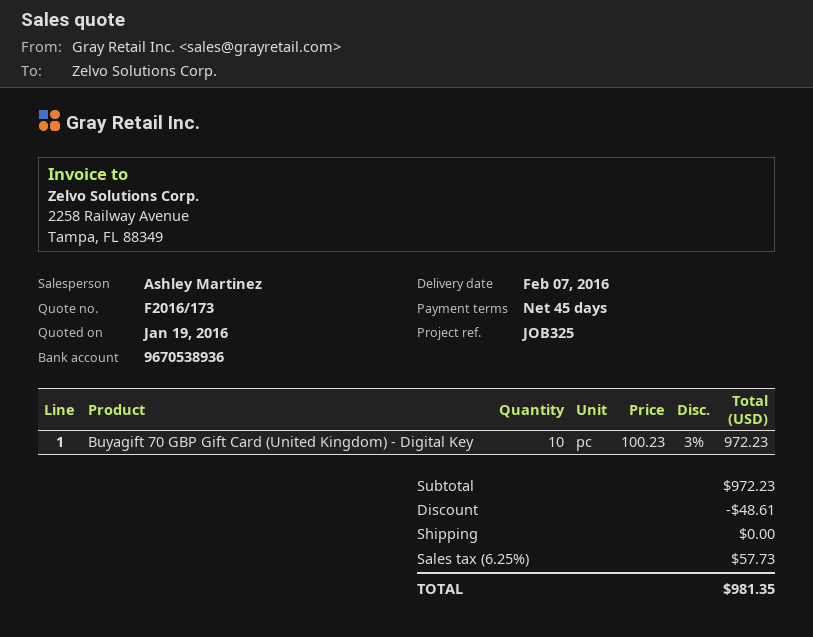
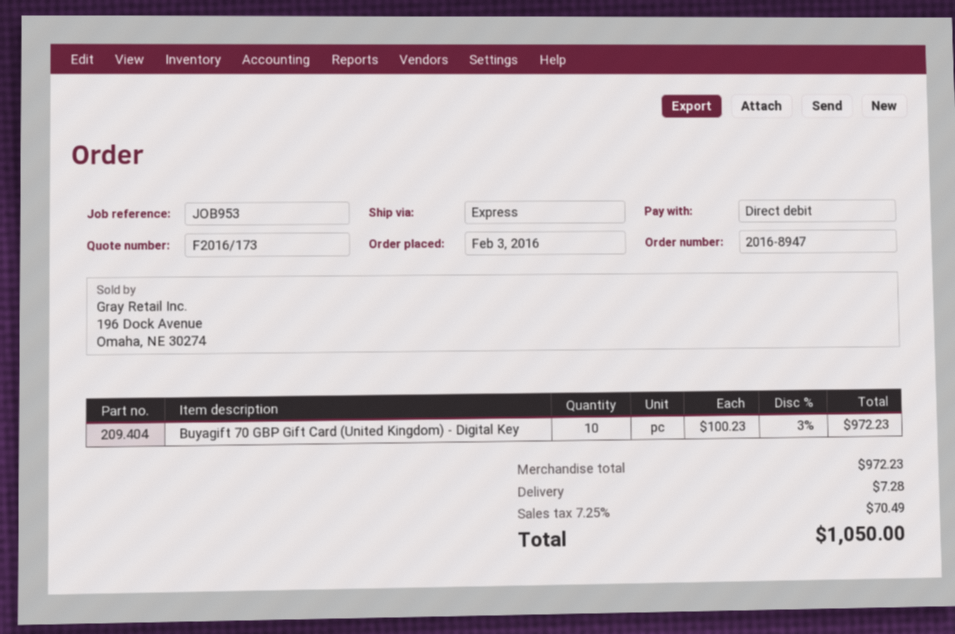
reference: JOB325 -> JOB953
discount: 48.61 -> none
shipping: 0.00 -> 7.28
tax: 6.25% = 57.73 -> 7.25% = 70.49
total: 981.35 -> 1050.00

